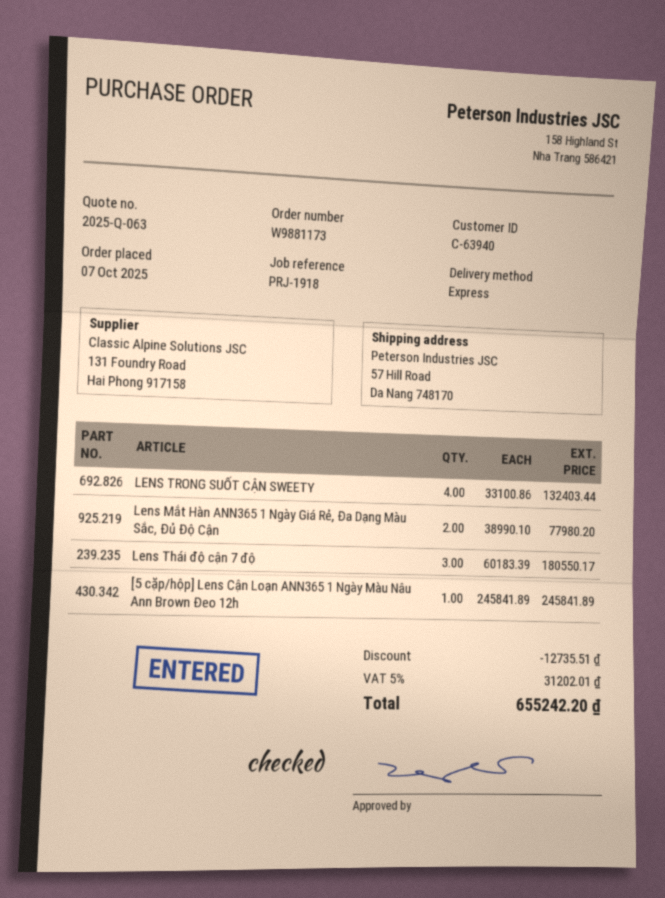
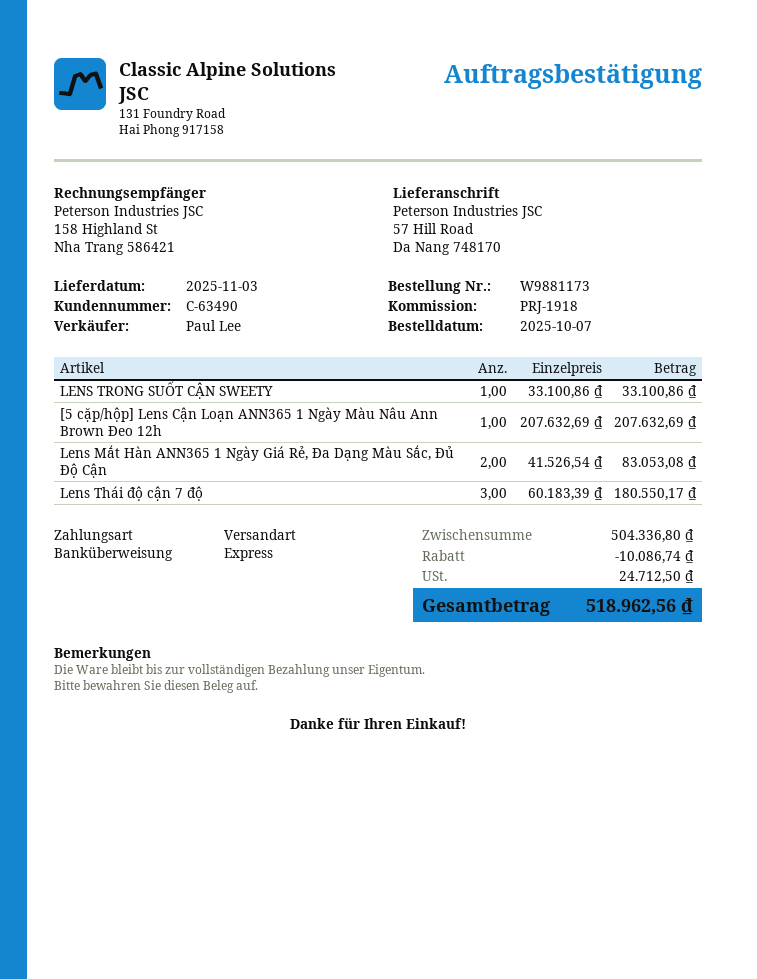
customer number: C-63940 -> C-63490
LENS TRONG SUỐT CẬN SWEETY: 4 x 33100.86 = 132403.44 -> 1 x 33100.86 = 33100.86
Lens Mắt Hàn ANN365 1 Ngày Giá Rẻ, Đa Dạng Màu Sắc, Đủ Độ Cận: 2 x 38990.10 = 77980.20 -> 2 x 41526.54 = 83053.08
[5 cặp/hộp] Lens Cận Loạn ANN365 1 Ngày Màu Nâu Ann Brown Đeo 12h: 1 x 245841.89 = 245841.89 -> 1 x 207632.69 = 207632.69
discount: 12735.51 -> 10086.74
tax: 31202.01 -> 24712.50
total: 655242.20 -> 518962.56

